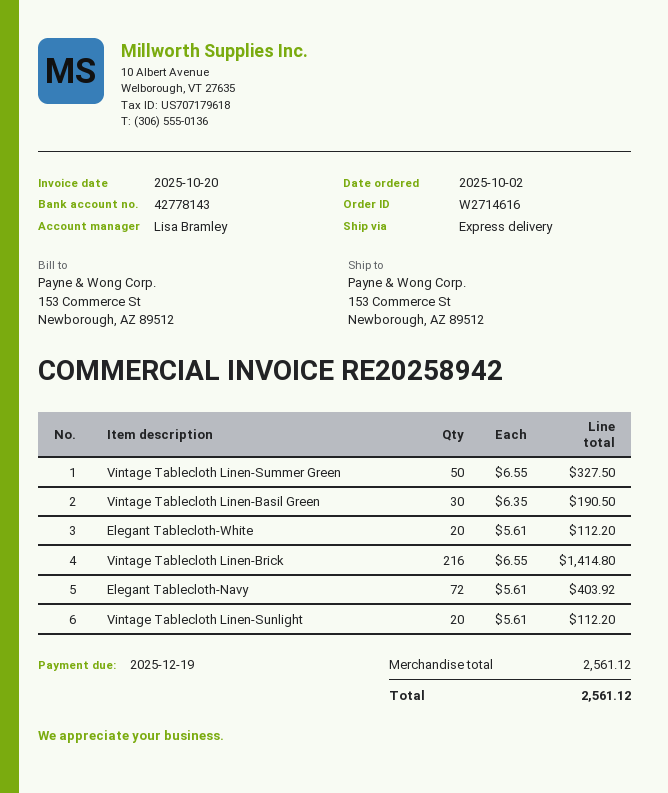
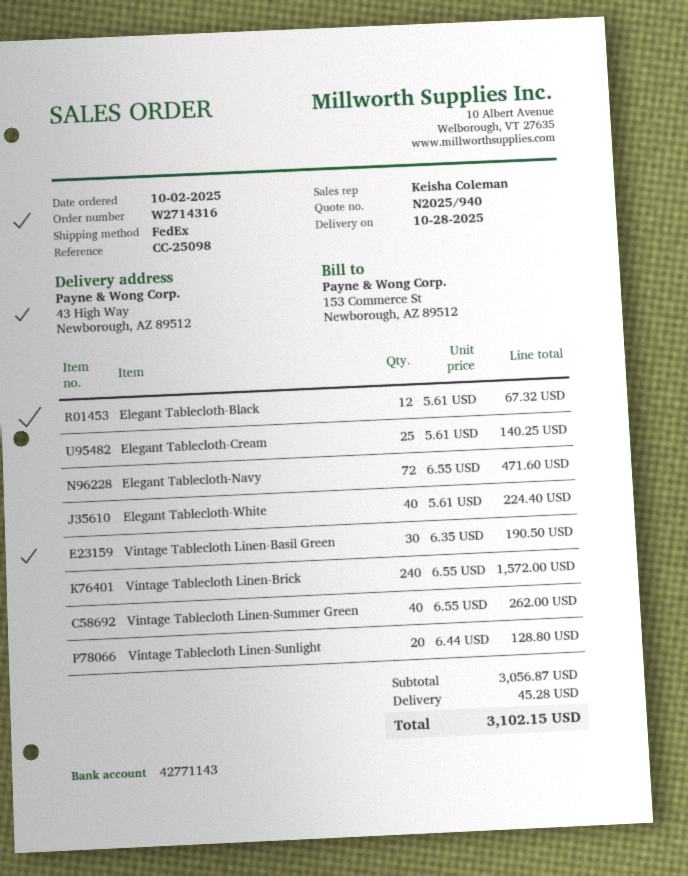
order number: W2714616 -> W2714316
sales rep: Lisa Bramley -> Keisha Coleman
bank account: 42778143 -> 42771143
shipping method: express -> FedEx
ship to: 153 Commerce St, Newborough, AZ 89512 -> 43 High Way, Newborough, AZ 89512
Vintage Tablecloth Linen-Summer Green: 50 x 6.55 = 327.50 -> 40 x 6.55 = 262.00
Elegant Tablecloth-White: 20 x 5.61 = 112.20 -> 40 x 5.61 = 224.40
Vintage Tablecloth Linen-Brick: 216 x 6.55 = 1414.80 -> 240 x 6.55 = 1572.00
Elegant Tablecloth-Navy: 72 x 5.61 = 403.92 -> 72 x 6.55 = 471.60
Vintage Tablecloth Linen-Sunlight: 20 x 5.61 = 112.20 -> 20 x 6.44 = 128.80
Elegant Tablecloth-Black: none -> 12 x 5.61 = 67.32
Elegant Tablecloth-Cream: none -> 25 x 5.61 = 140.25
subtotal: 2561.12 -> 3056.87
shipping: none -> 45.28
total: 2561.12 -> 3102.15

